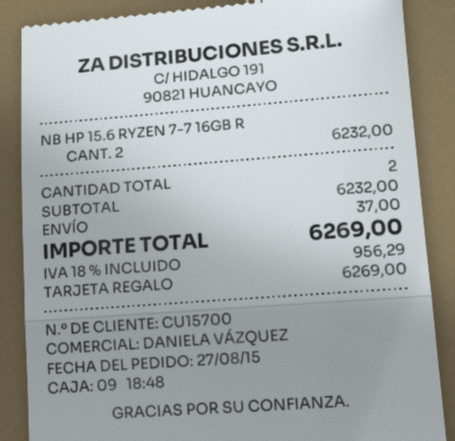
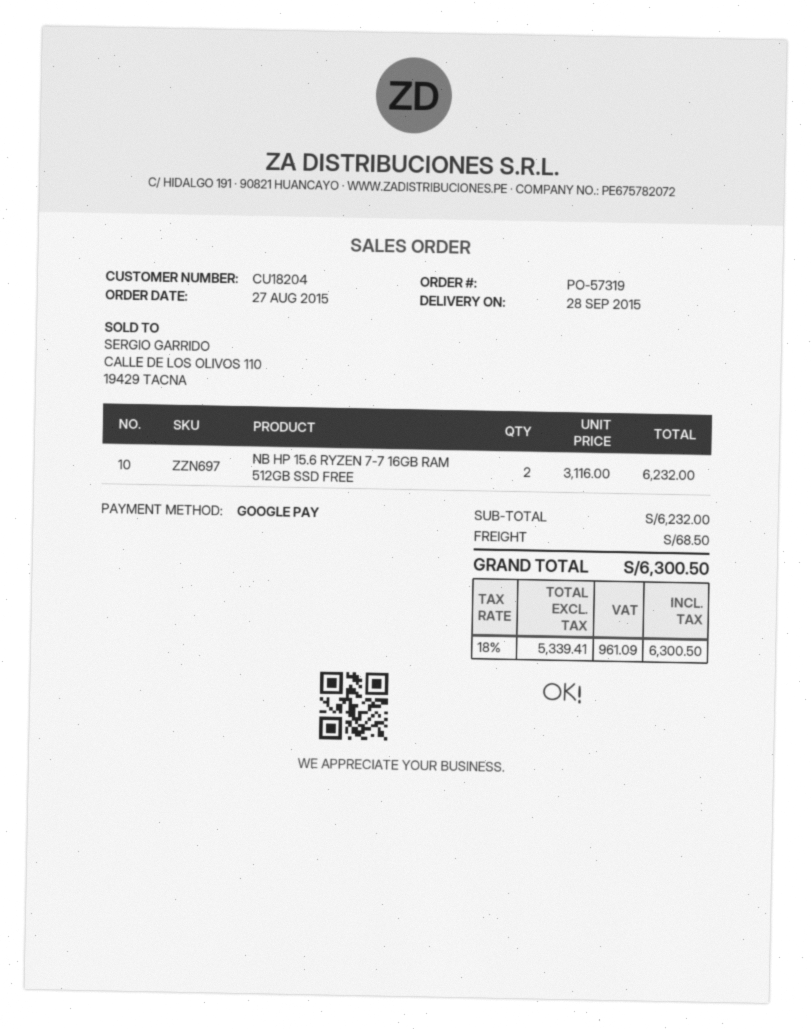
customer number: CU15700 -> CU18204
payment method: gift card -> Google Pay
shipping: 37.00 -> 68.50
tax: 18% = 956.29 -> 18% = 961.09
total: 6269.00 -> 6300.50

